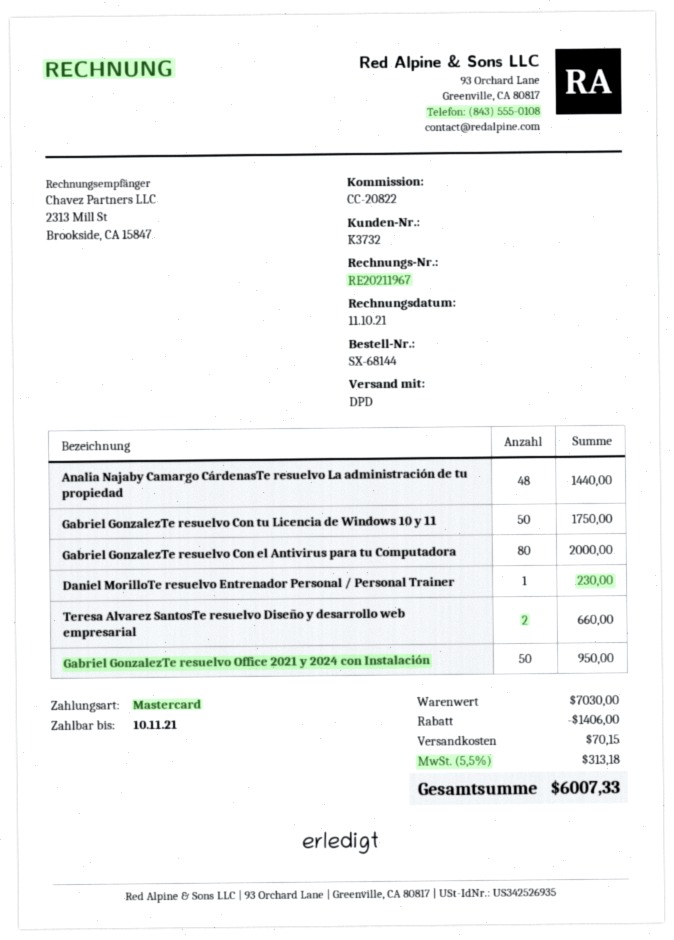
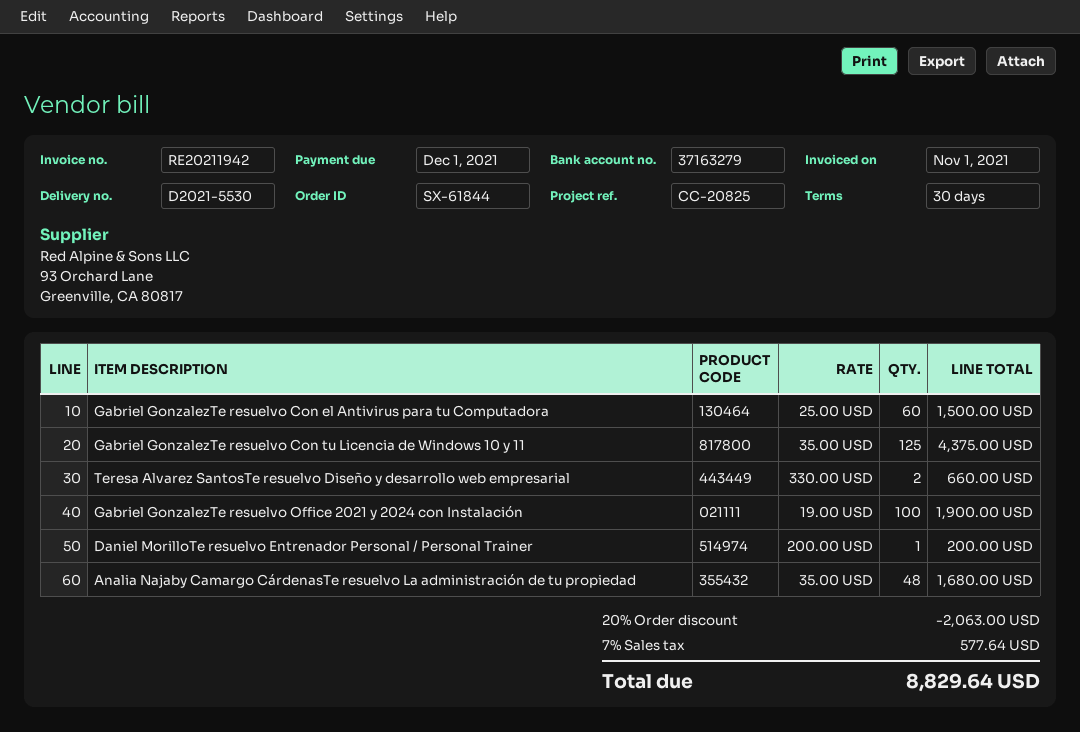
order number: SX-68144 -> SX-61844
invoice number: RE20211967 -> RE20211942
invoice date: 2021-10-11 -> 2021-11-01
due date: 2021-11-10 -> 2021-12-01
reference: CC-20822 -> CC-20825
Analia Najaby Camargo CárdenasTe resuelvo La administración de tu propiedad: 48 for 1440.00 -> 48 for 1680.00
Gabriel GonzalezTe resuelvo Con tu Licencia de Windows 10 y 11: 50 for 1750.00 -> 125 for 4375.00
Gabriel GonzalezTe resuelvo Con el Antivirus para tu Computadora: 80 for 2000.00 -> 60 for 1500.00
Daniel MorilloTe resuelvo Entrenador Personal / Personal Trainer: 1 for 230.00 -> 1 for 200.00
Gabriel GonzalezTe resuelvo Office 2021 y 2024 con Instalación: 50 for 950.00 -> 100 for 1900.00
discount: 1406.00 -> 2063.00
shipping: 70.15 -> none
tax: 5.5% = 313.18 -> 7% = 577.64
total: 6007.33 -> 8829.64

